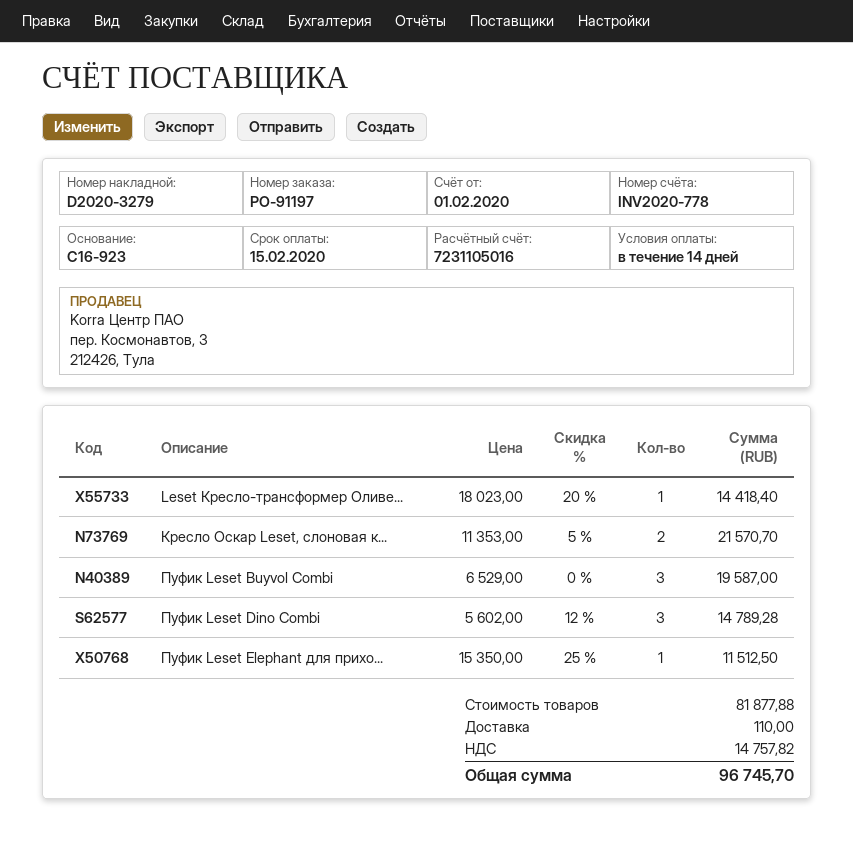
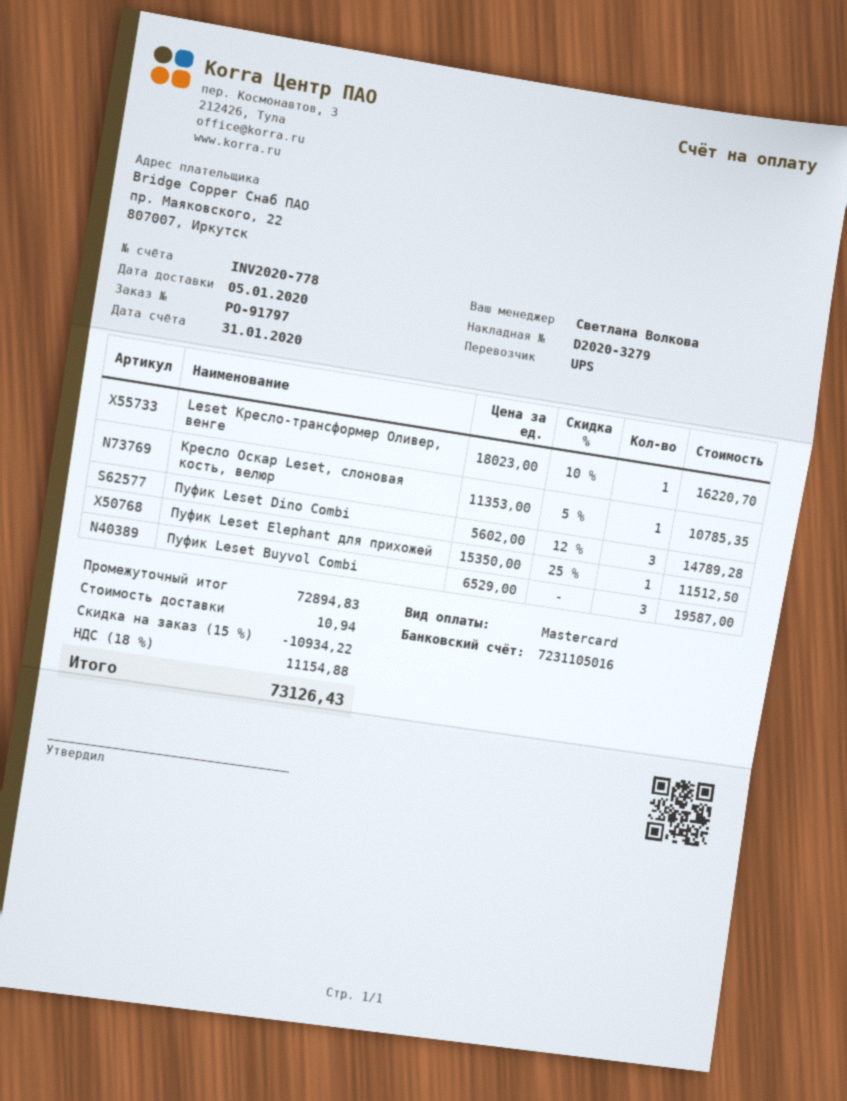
order number: PO-91197 -> PO-91797
invoice date: 2020-02-01 -> 2020-01-31
Leset Кресло-трансформер Оливе...: 1 x 18023.00 - 20% = 14418.40 -> 1 x 18023.00 - 10% = 16220.70
Кресло Оскар Leset, слоновая к...: 2 x 11353.00 - 5% = 21570.70 -> 1 x 11353.00 - 5% = 10785.35
subtotal: 81877.88 -> 72894.83
discount: none -> 15% = 10934.22
shipping: 110.00 -> 10.94
tax: 14757.82 -> 11154.88
total: 96745.70 -> 73126.43

